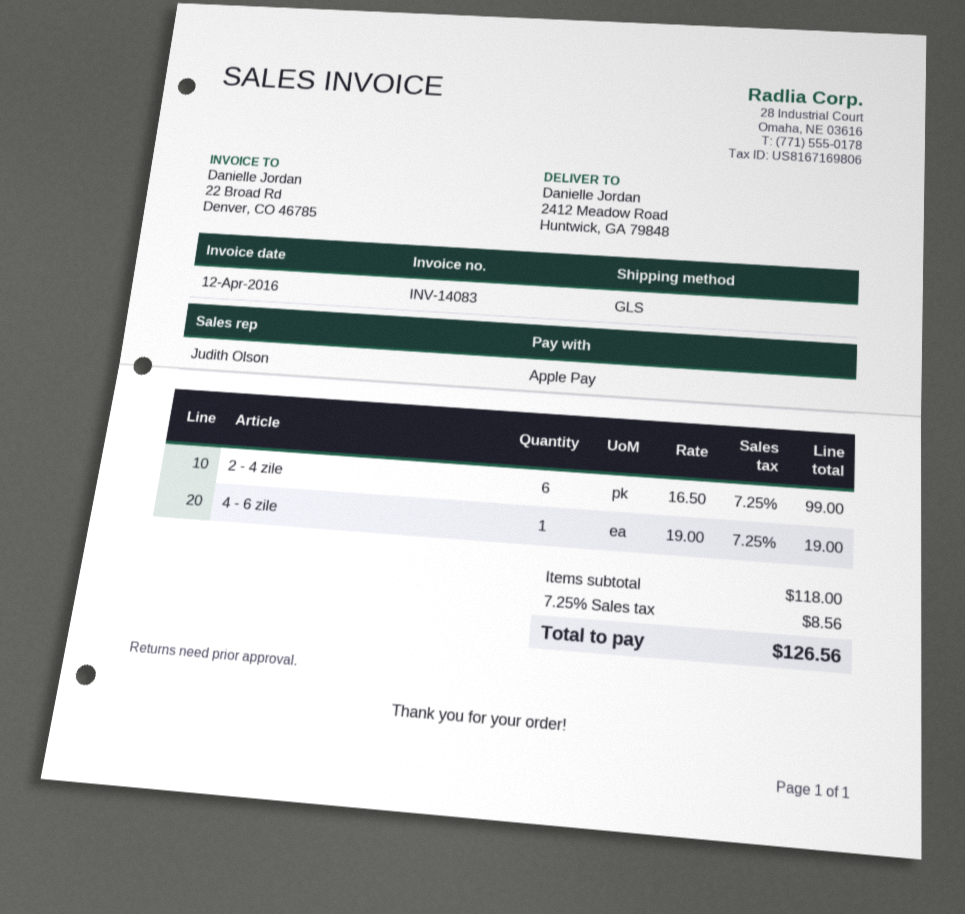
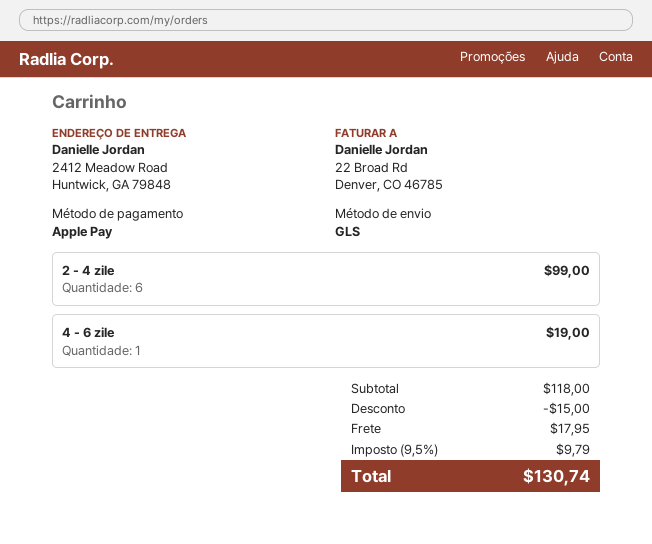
discount: none -> 15.00
shipping: none -> 17.95
tax: 7.25% = 8.56 -> 9.5% = 9.79
total: 126.56 -> 130.74

